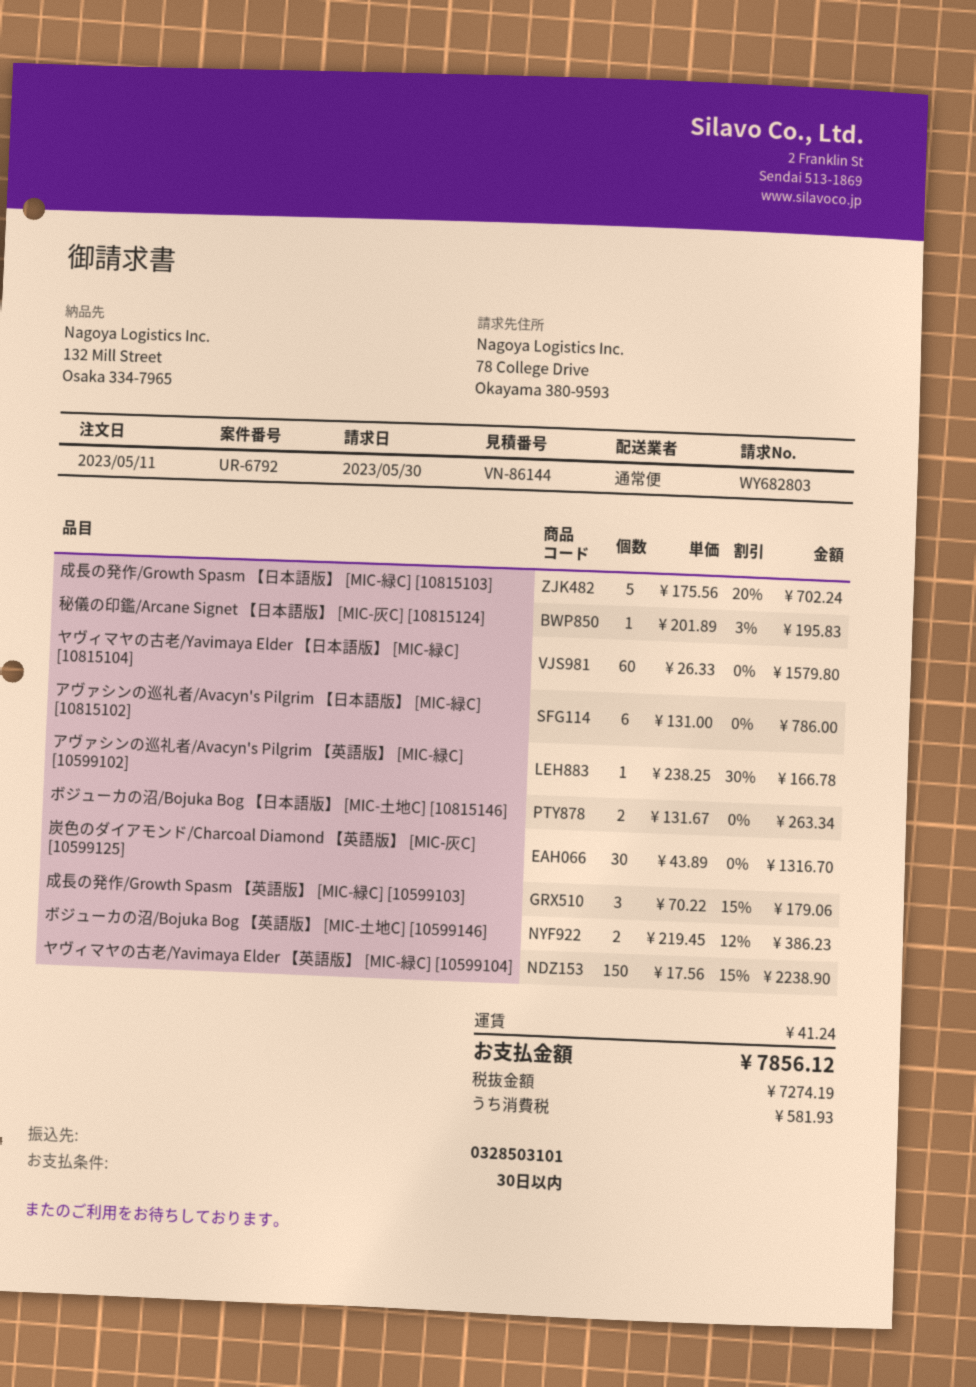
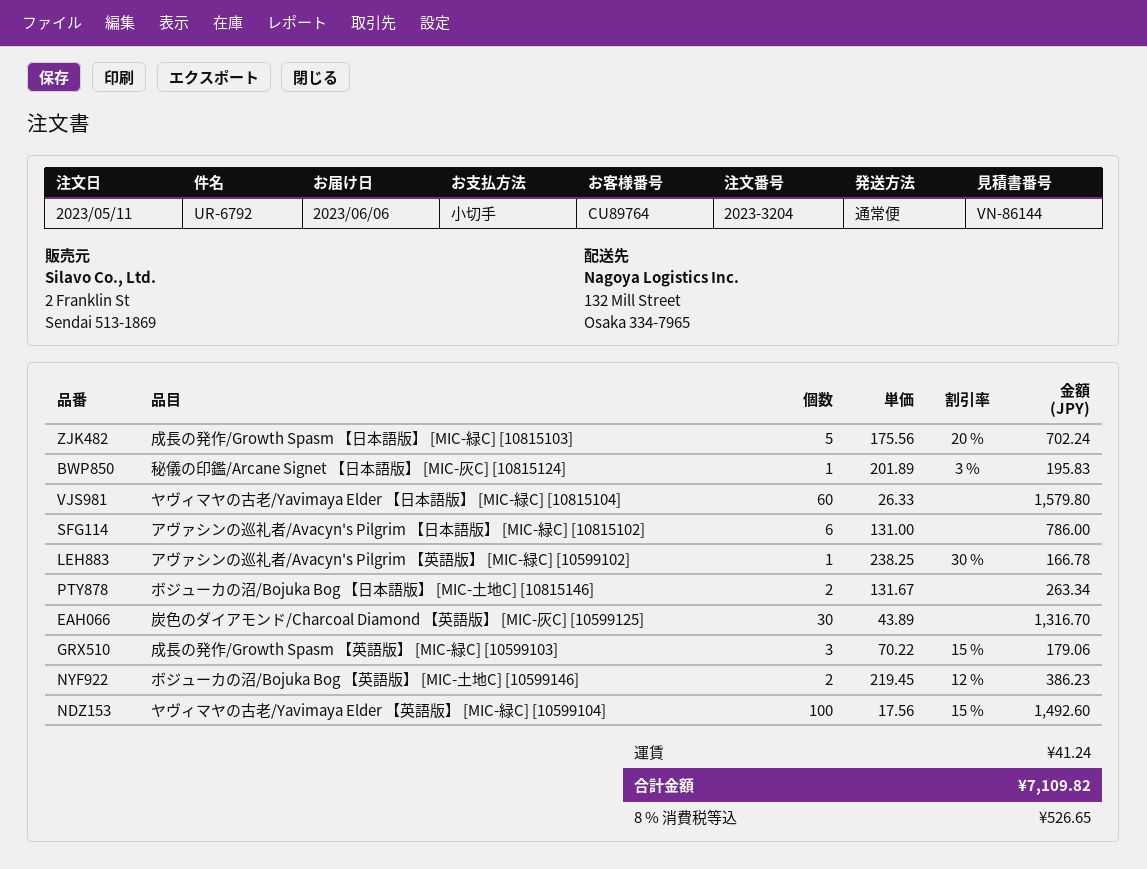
ヤヴィマヤの古老/Yavimaya Elder 【英語版】 [MIC-緑C] [10599104]: 150 x 17.56 - 15% = 2238.90 -> 100 x 17.56 - 15% = 1492.60
tax: 581.93 -> 526.65
total: 7856.12 -> 7109.82

